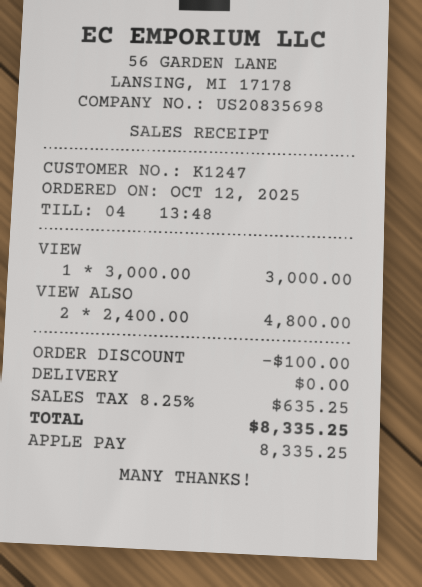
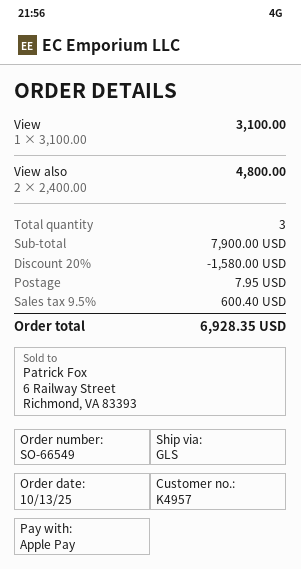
order date: 2025-10-12 -> 2025-10-13
customer number: K1247 -> K4957
VIEW: 1 x 3000.00 = 3000.00 -> 1 x 3100.00 = 3100.00
discount: 100.00 -> 1580.00
shipping: 0.00 -> 7.95
tax: 8.25% = 635.25 -> 9.5% = 600.40
total: 8335.25 -> 6928.35

